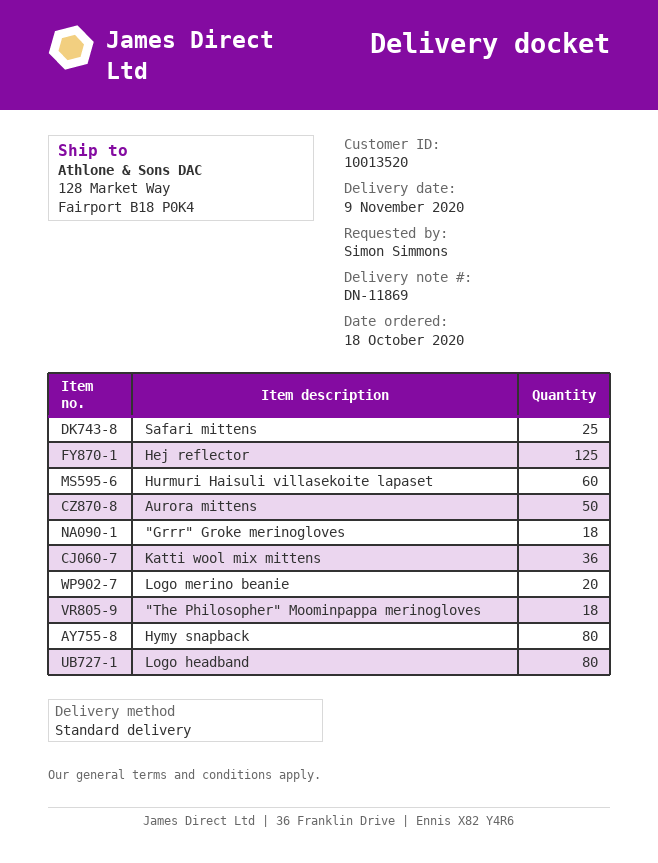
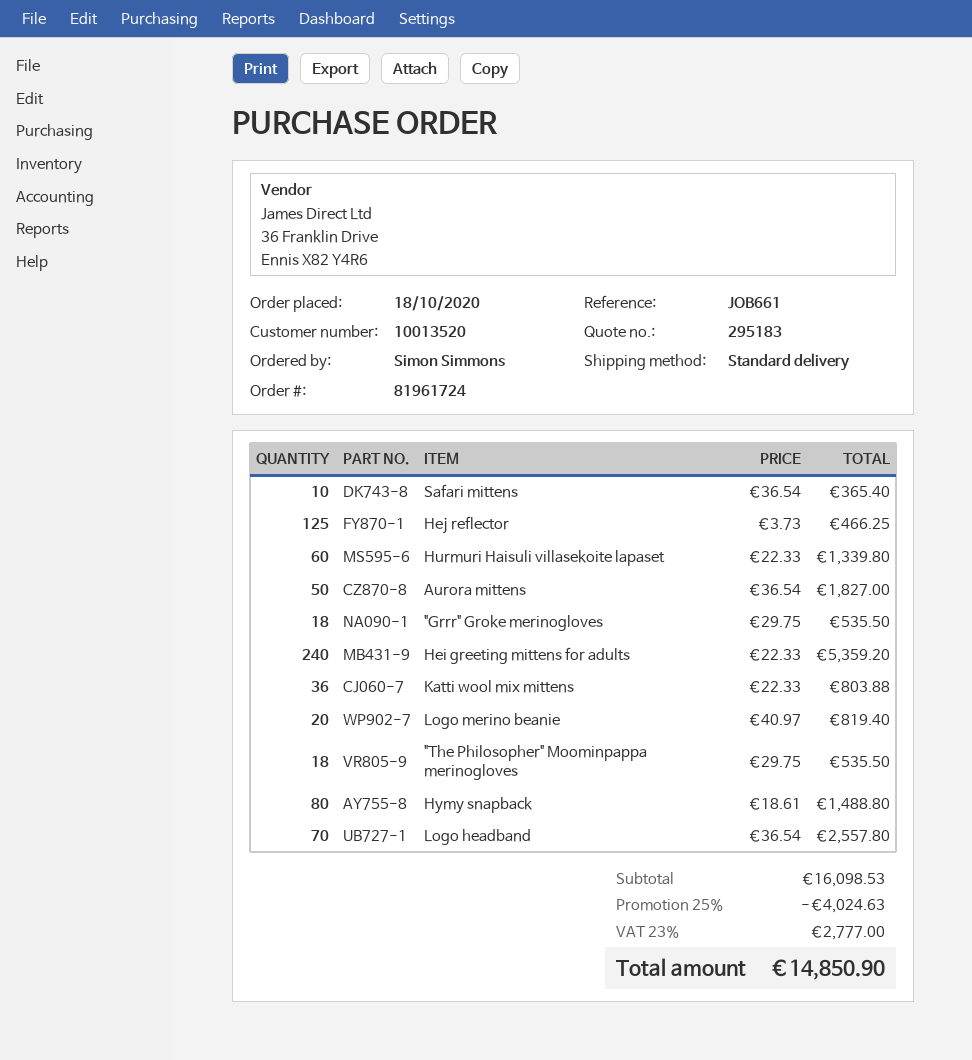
Safari mittens: 25 -> 10
Logo headband: 80 -> 70
Hei greeting mittens for adults: none -> 240

